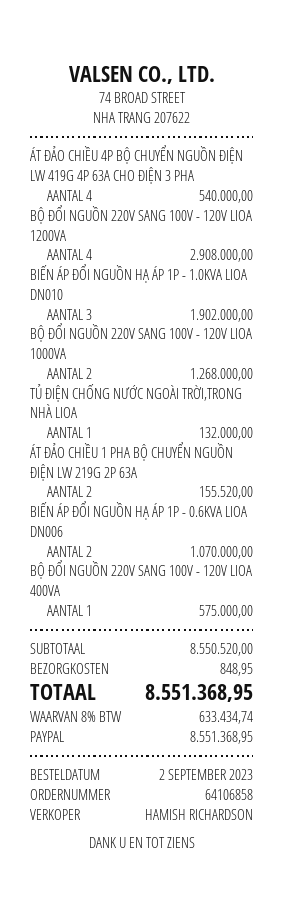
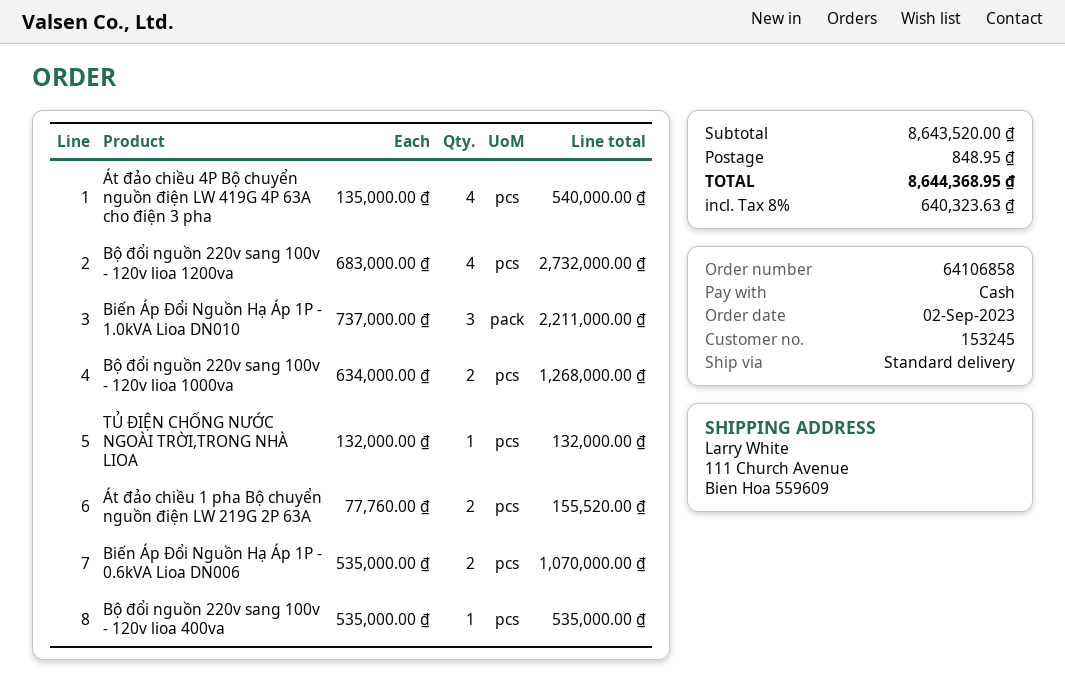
payment method: PayPal -> cash
BỘ ĐỔI NGUỒN 220V SANG 100V - 120V LIOA 1200VA: 4 for 2908000.00 -> 4 for 2732000.00
BIẾN ÁP ĐỔI NGUỒN HẠ ÁP 1P - 1.0KVA LIOA DN010: 3 for 1902000.00 -> 3 for 2211000.00
BỘ ĐỔI NGUỒN 220V SANG 100V - 120V LIOA 400VA: 1 for 575000.00 -> 1 for 535000.00
subtotal: 8550520.00 -> 8643520.00
tax: 8% = 633434.74 -> 8% = 640323.63
total: 8551368.95 -> 8644368.95

